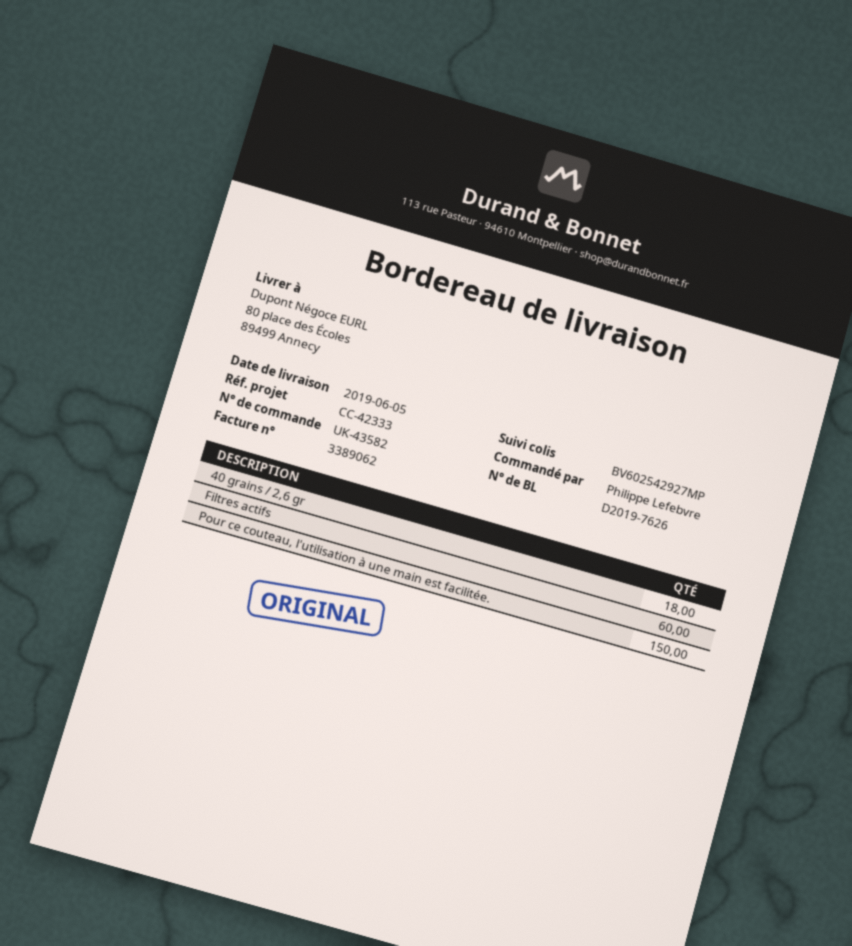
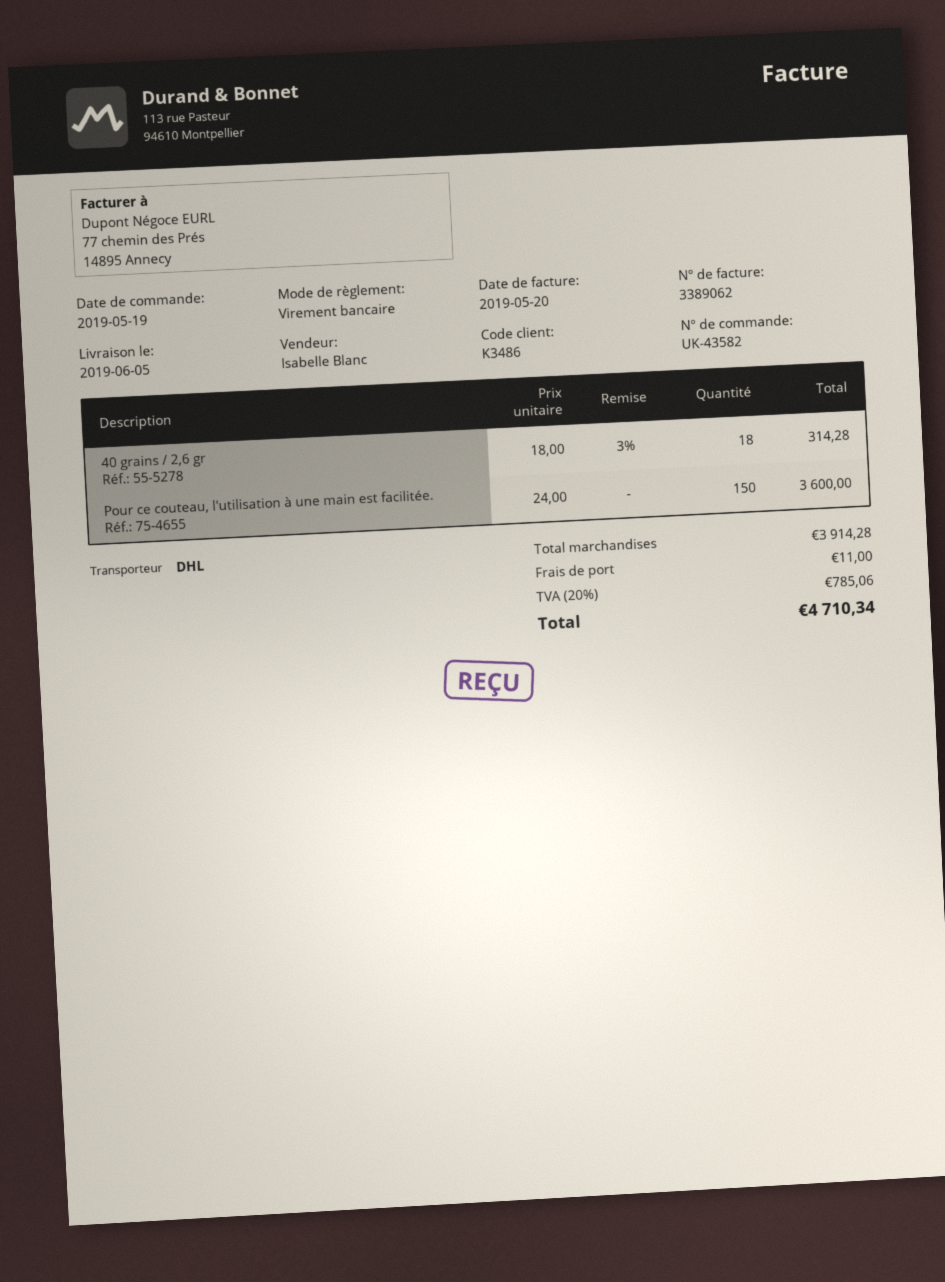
Filtres actifs: 60 -> none

